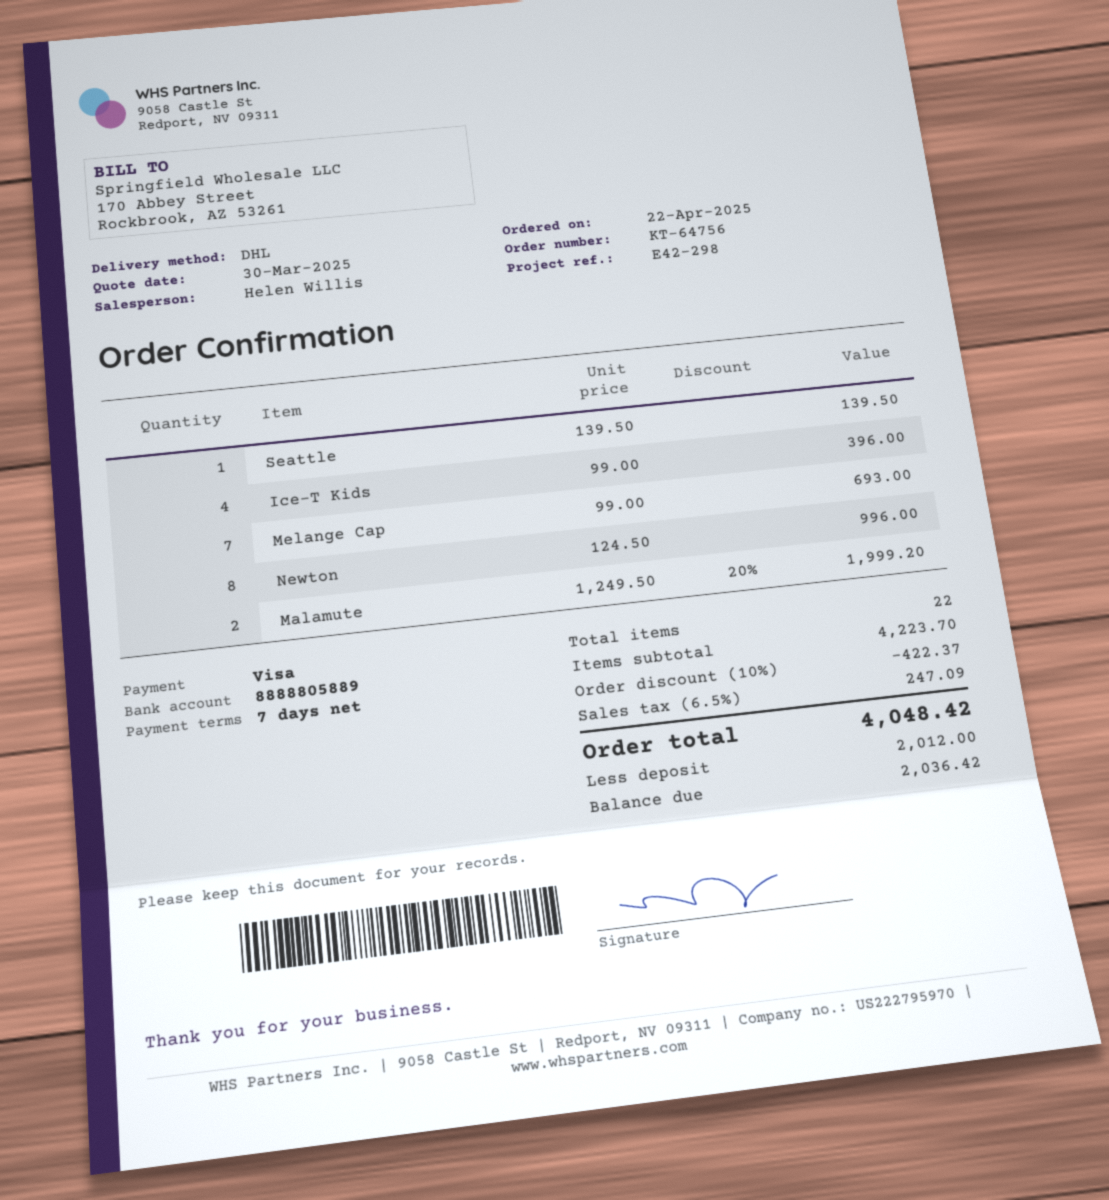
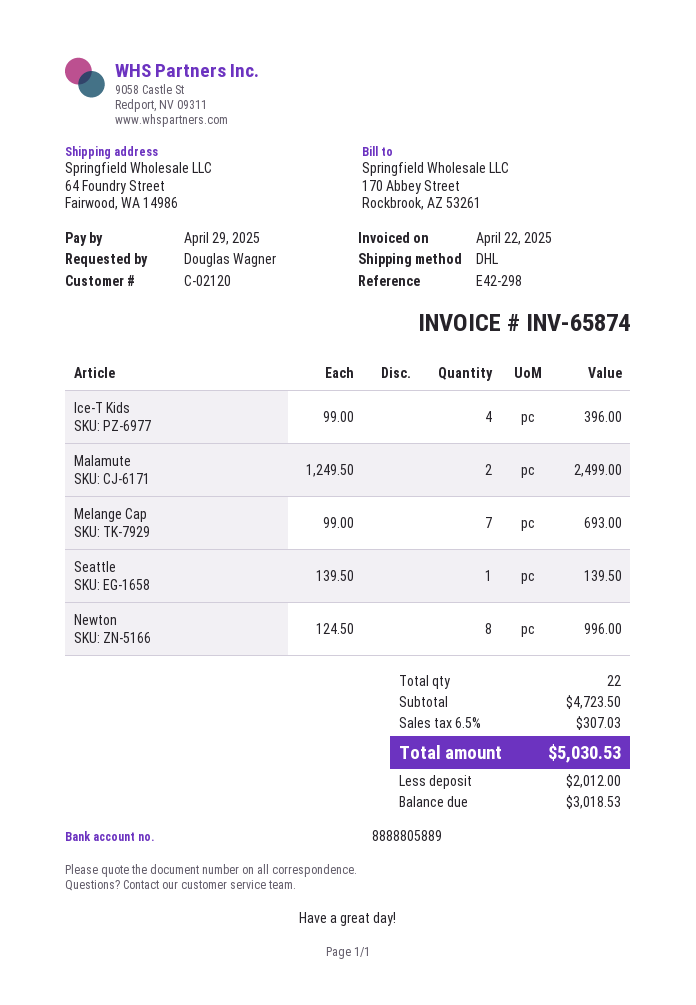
Malamute: 2 x 1249.50 - 20% = 1999.20 -> 2 x 1249.50 = 2499.00
subtotal: 4223.70 -> 4723.50
discount: 10% = 422.37 -> none
tax: 6.5% = 247.09 -> 6.5% = 307.03
total: 4048.42 -> 5030.53
balance: 2036.42 -> 3018.53

